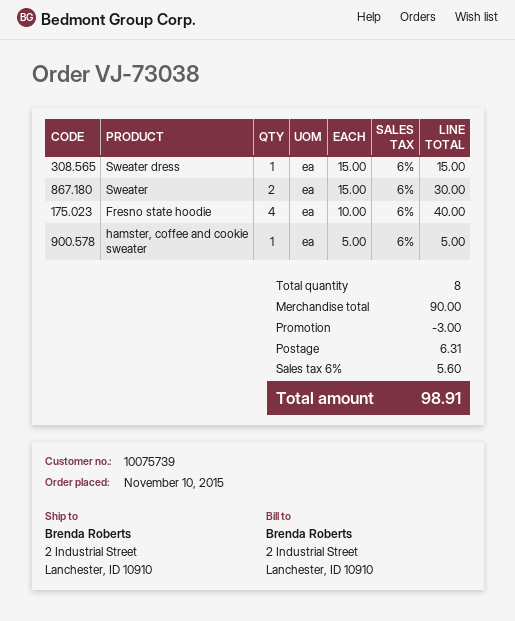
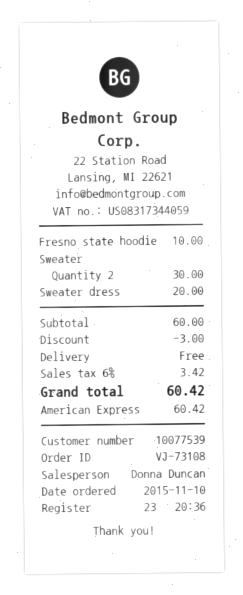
order number: VJ-73038 -> VJ-73108
customer number: 10075739 -> 10077539
Sweater dress: 1 for 15.00 -> 1 for 20.00
Fresno state hoodie: 4 for 40.00 -> 1 for 10.00
hamster, coffee and cookie sweater: 1 for 5.00 -> none
subtotal: 90.00 -> 60.00
shipping: 6.31 -> 0.00
tax: 6% = 5.60 -> 6% = 3.42
total: 98.91 -> 60.42

